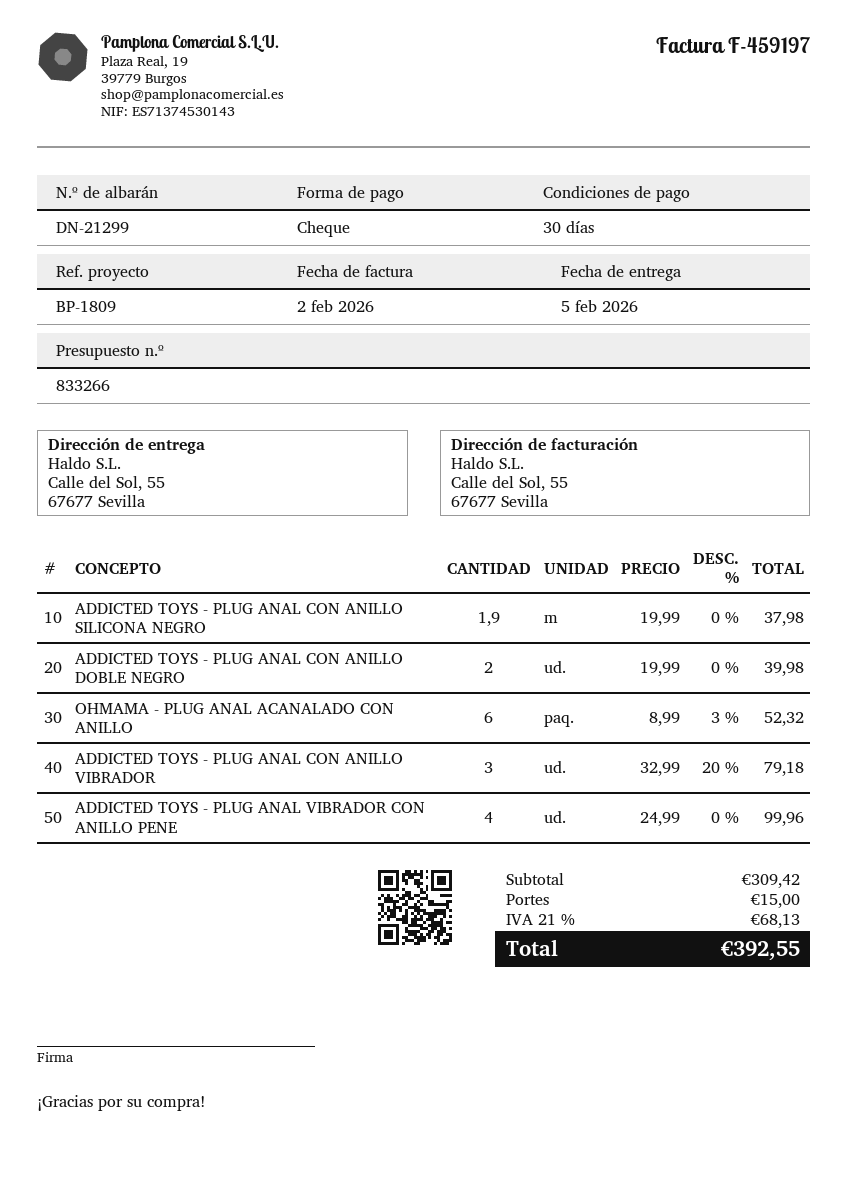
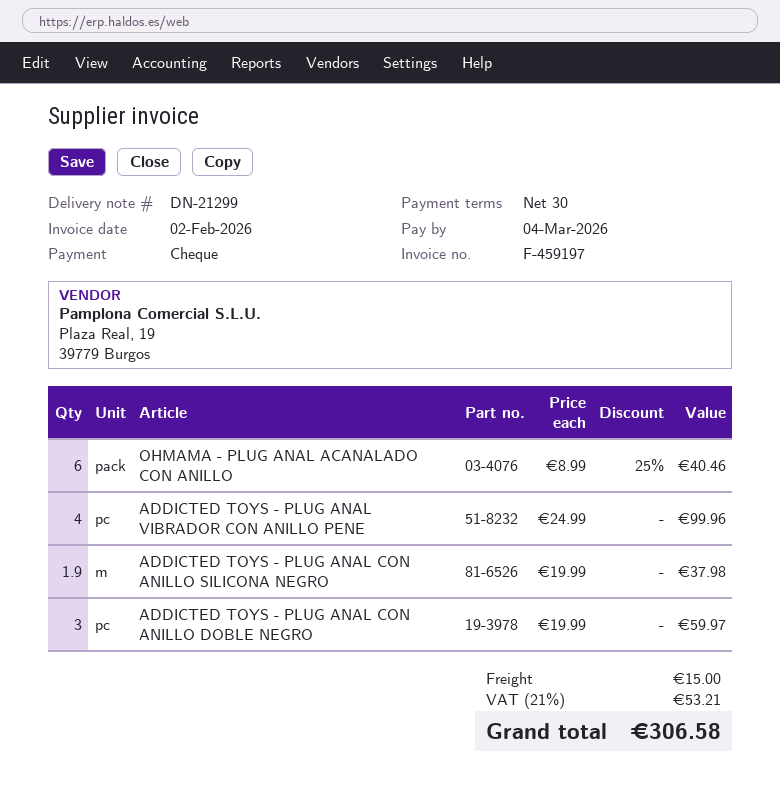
ADDICTED TOYS - PLUG ANAL CON ANILLO DOBLE NEGRO: 2 x 19.99 = 39.98 -> 3 x 19.99 = 59.97
OHMAMA - PLUG ANAL ACANALADO CON ANILLO: 6 x 8.99 - 3% = 52.32 -> 6 x 8.99 - 25% = 40.46
ADDICTED TOYS - PLUG ANAL CON ANILLO VIBRADOR: 3 x 32.99 - 20% = 79.18 -> none
tax: 21% = 68.13 -> 21% = 53.21
total: 392.55 -> 306.58

